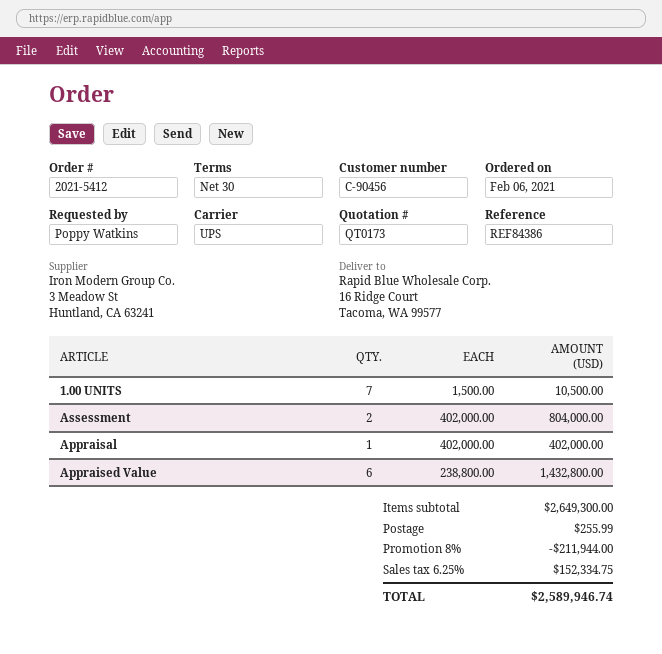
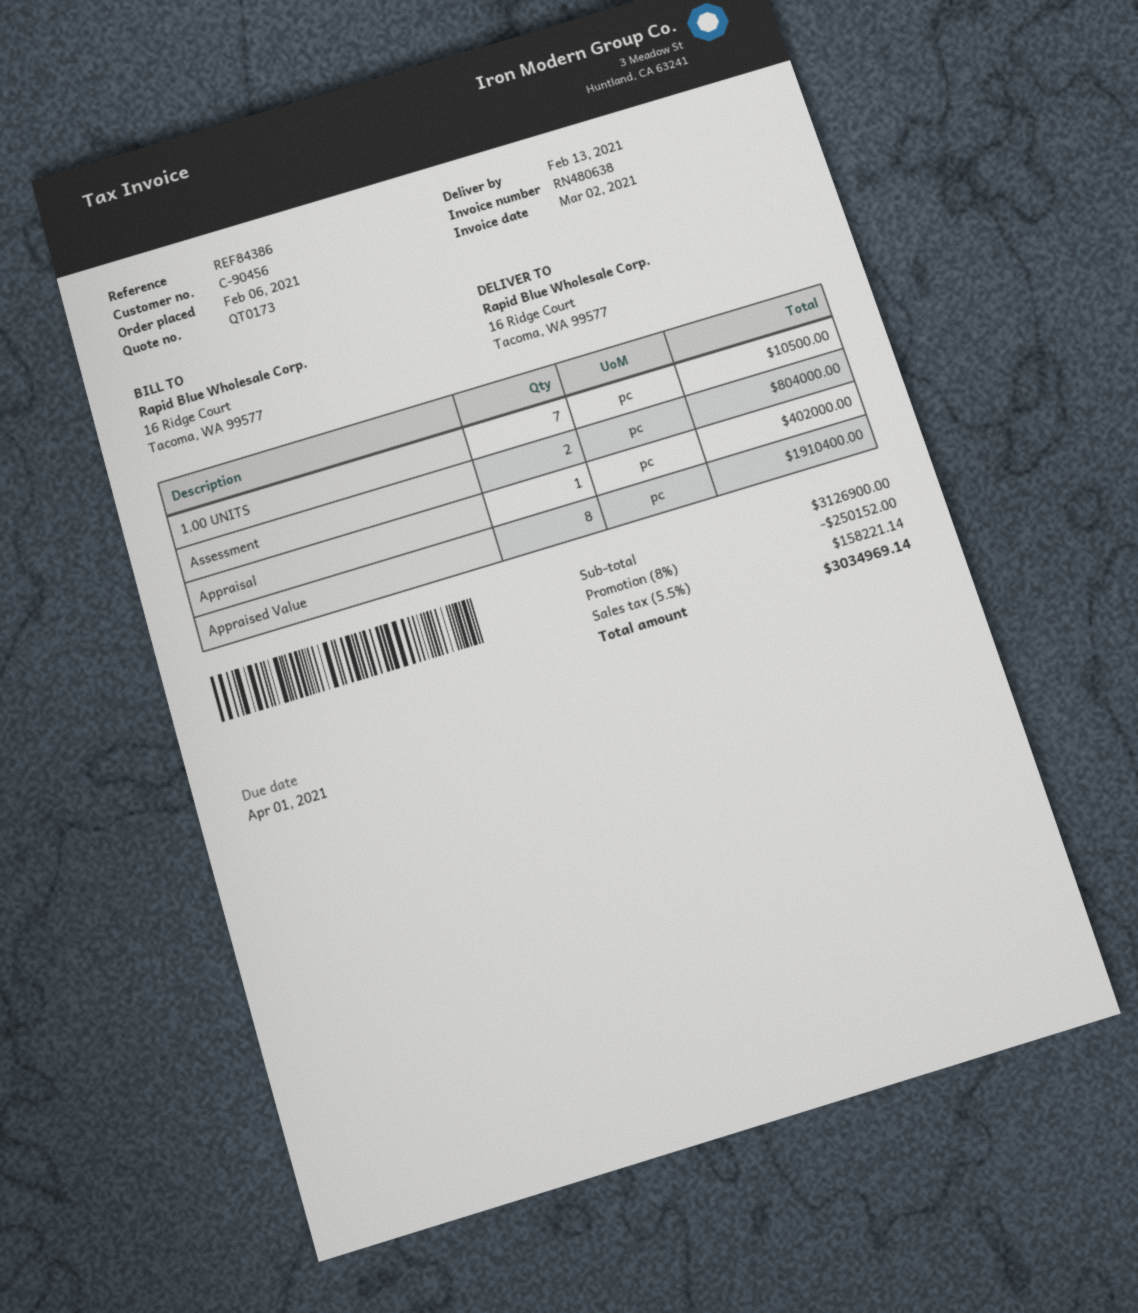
Appraised Value: 6 for 1432800.00 -> 8 for 1910400.00
subtotal: 2649300.00 -> 3126900.00
discount: 8% = 211944.00 -> 8% = 250152.00
shipping: 255.99 -> none
tax: 6.25% = 152334.75 -> 5.5% = 158221.14
total: 2589946.74 -> 3034969.14

